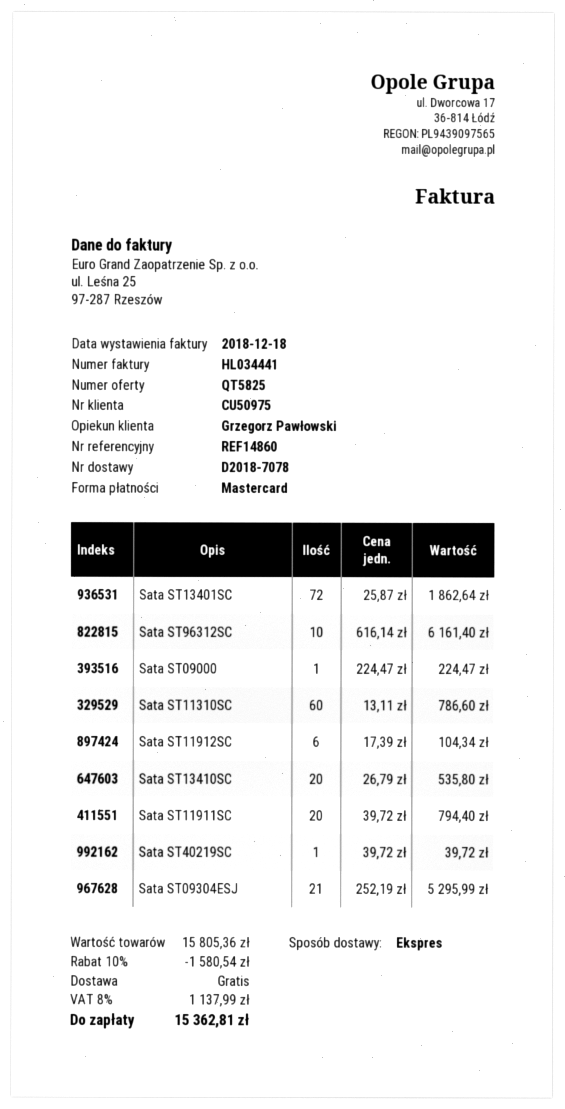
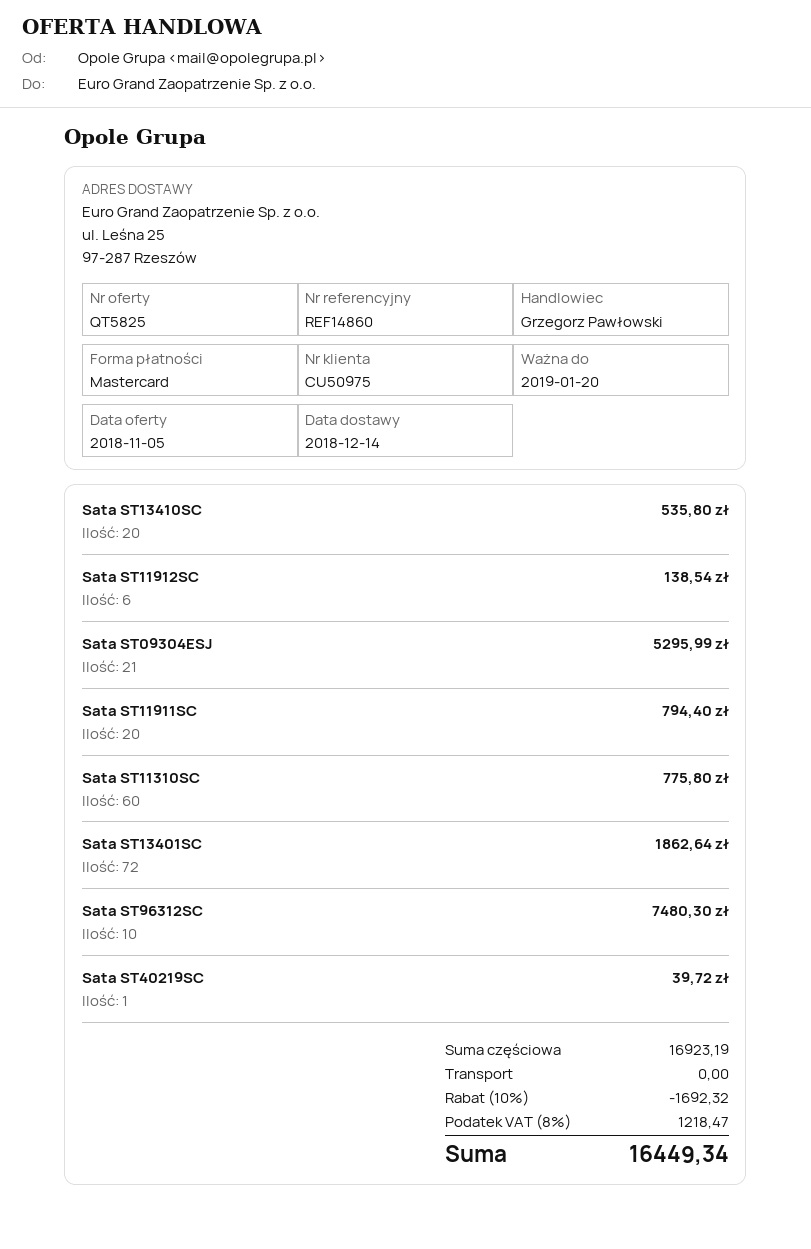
Sata ST96312SC: 10 for 6161.40 -> 10 for 7480.30
Sata ST09000: 1 for 224.47 -> none
Sata ST11310SC: 60 for 786.60 -> 60 for 775.80
Sata ST11912SC: 6 for 104.34 -> 6 for 138.54
subtotal: 15805.36 -> 16923.19
discount: 10% = 1580.54 -> 10% = 1692.32
tax: 8% = 1137.99 -> 8% = 1218.47
total: 15362.81 -> 16449.34

